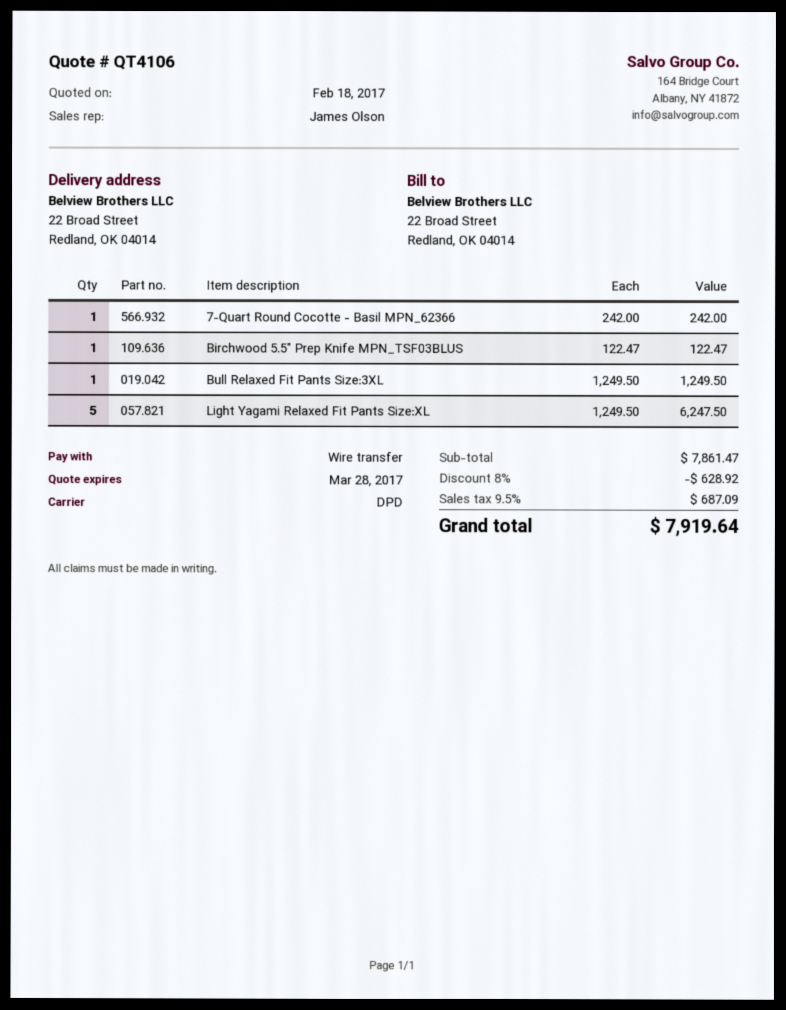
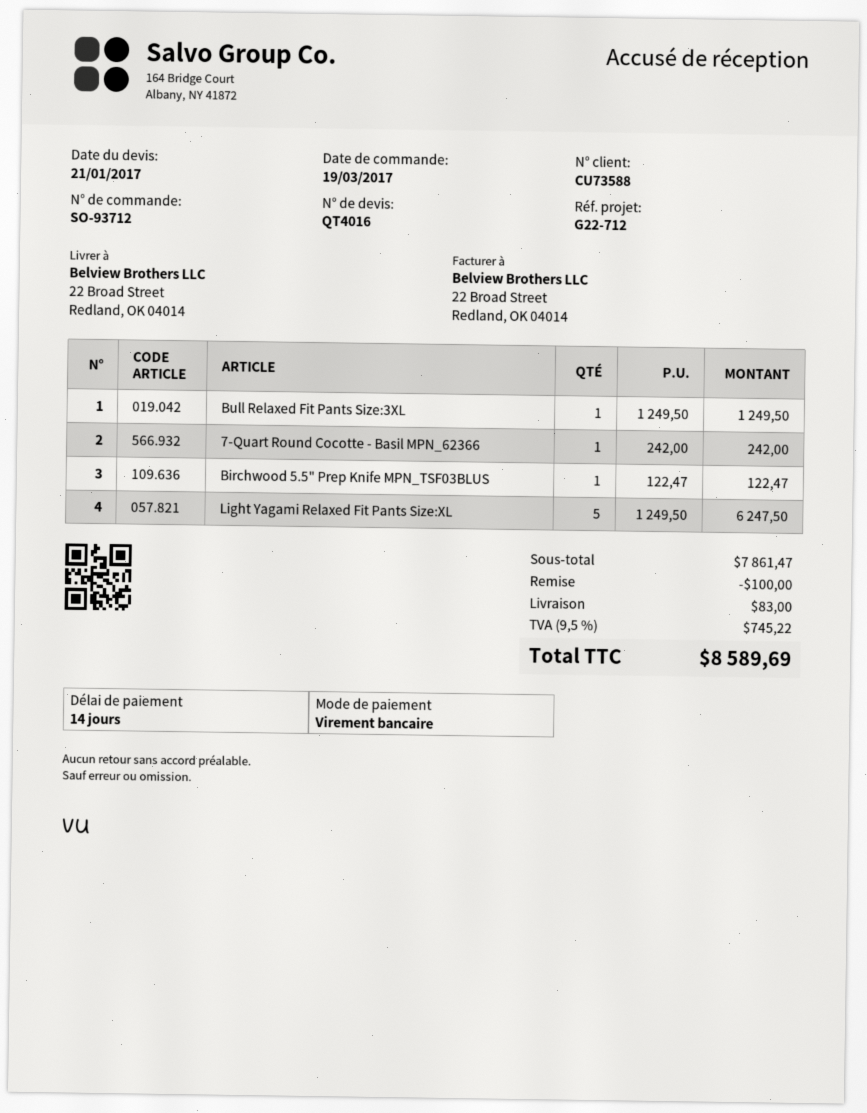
quote number: QT4106 -> QT4016
quote date: 2017-02-18 -> 2017-01-21
discount: 628.92 -> 100.00
shipping: none -> 83.00
tax: 9.5% = 687.09 -> 9.5% = 745.22
total: 7919.64 -> 8589.69

